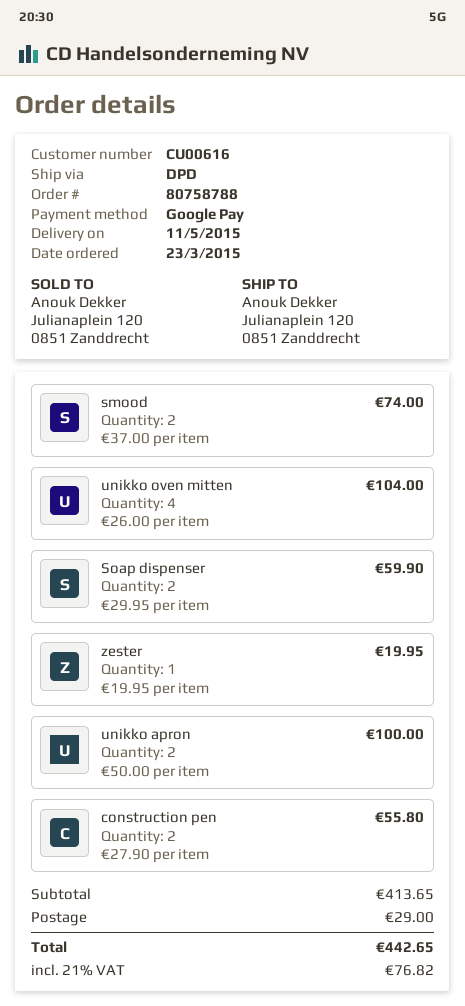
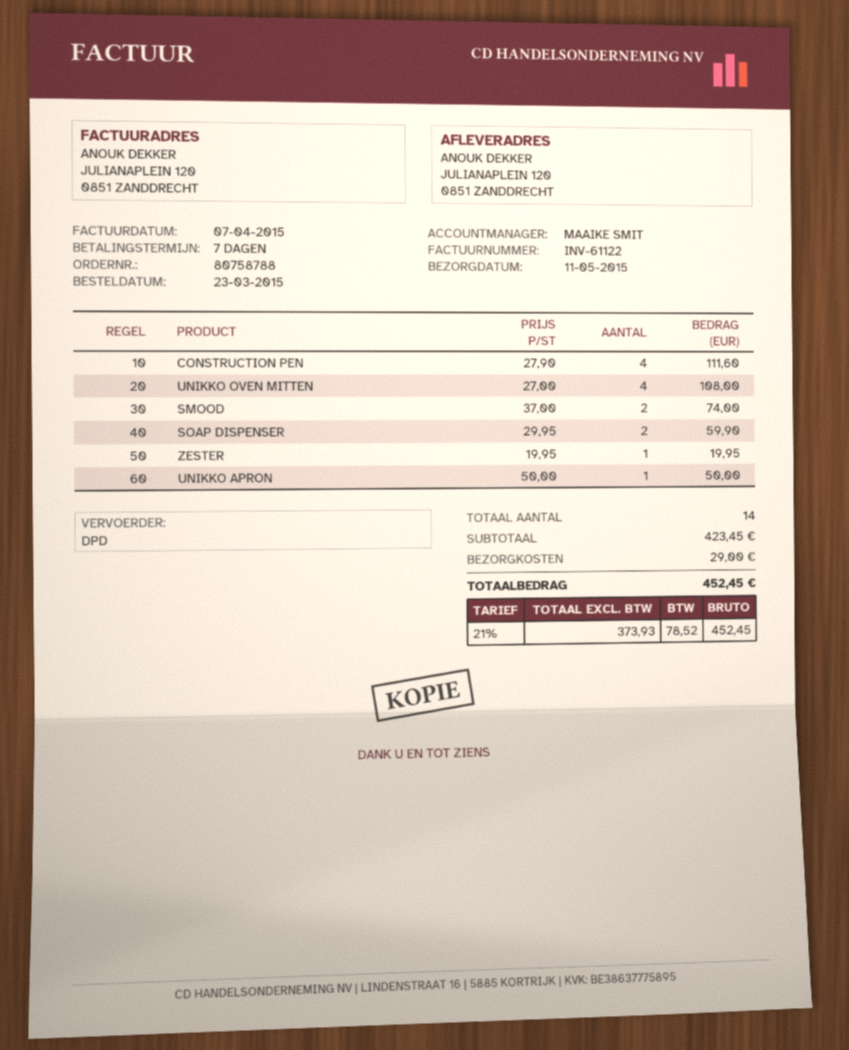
unikko oven mitten: 4 x 26.00 = 104.00 -> 4 x 27.00 = 108.00
unikko apron: 2 x 50.00 = 100.00 -> 1 x 50.00 = 50.00
construction pen: 2 x 27.90 = 55.80 -> 4 x 27.90 = 111.60
subtotal: 413.65 -> 423.45
tax: 21% = 76.82 -> 21% = 78.52
total: 442.65 -> 452.45

